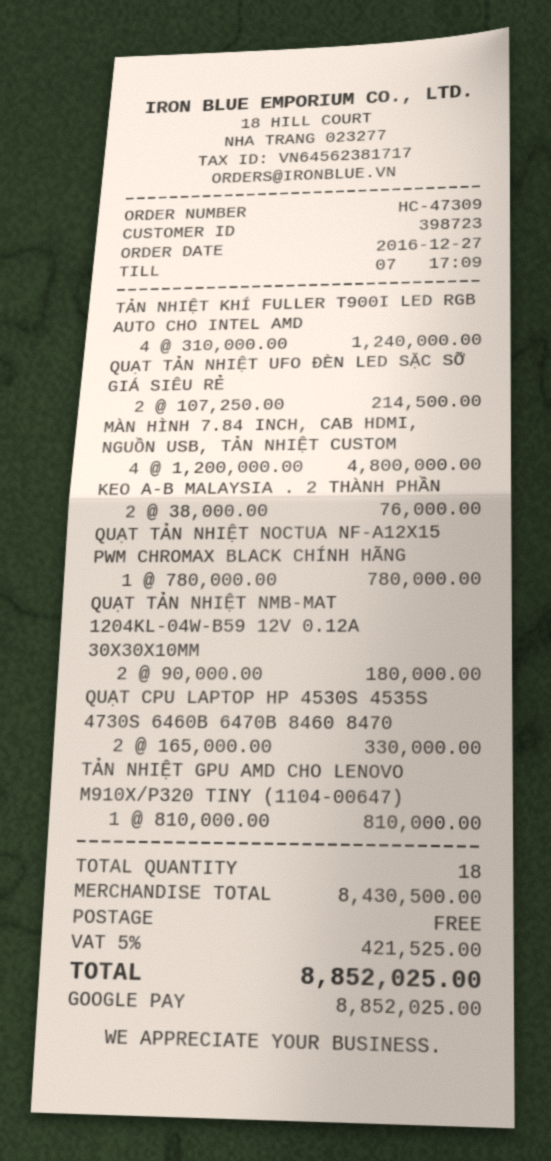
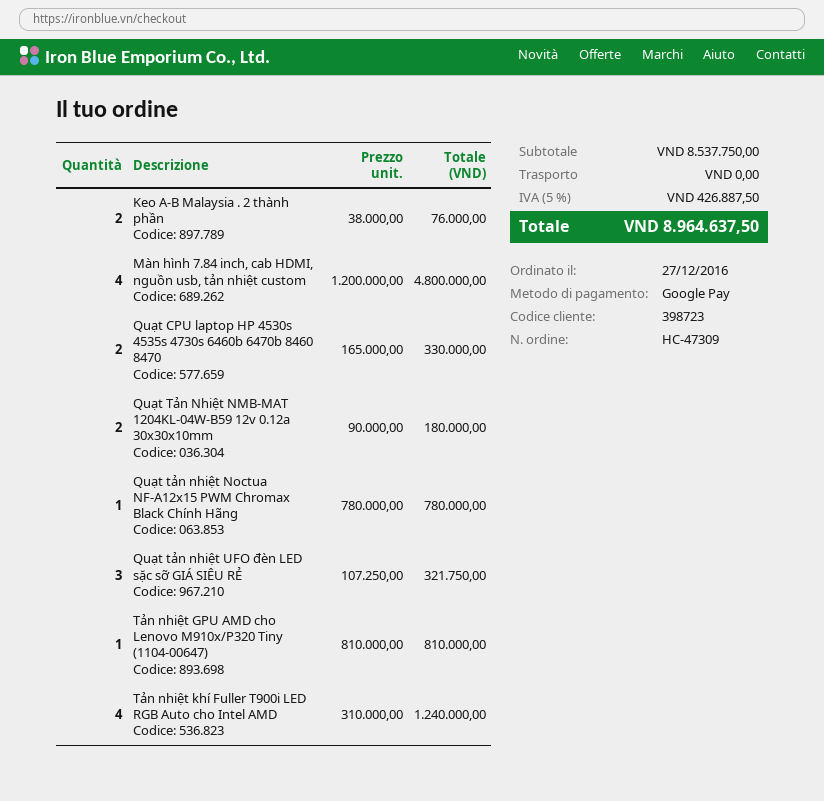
QUẠT TẢN NHIỆT UFO ĐÈN LED SẶC SỠ GIÁ SIÊU RẺ: 2 x 107250.00 = 214500.00 -> 3 x 107250.00 = 321750.00
subtotal: 8430500.00 -> 8537750.00
tax: 5% = 421525.00 -> 5% = 426887.50
total: 8852025.00 -> 8964637.50

